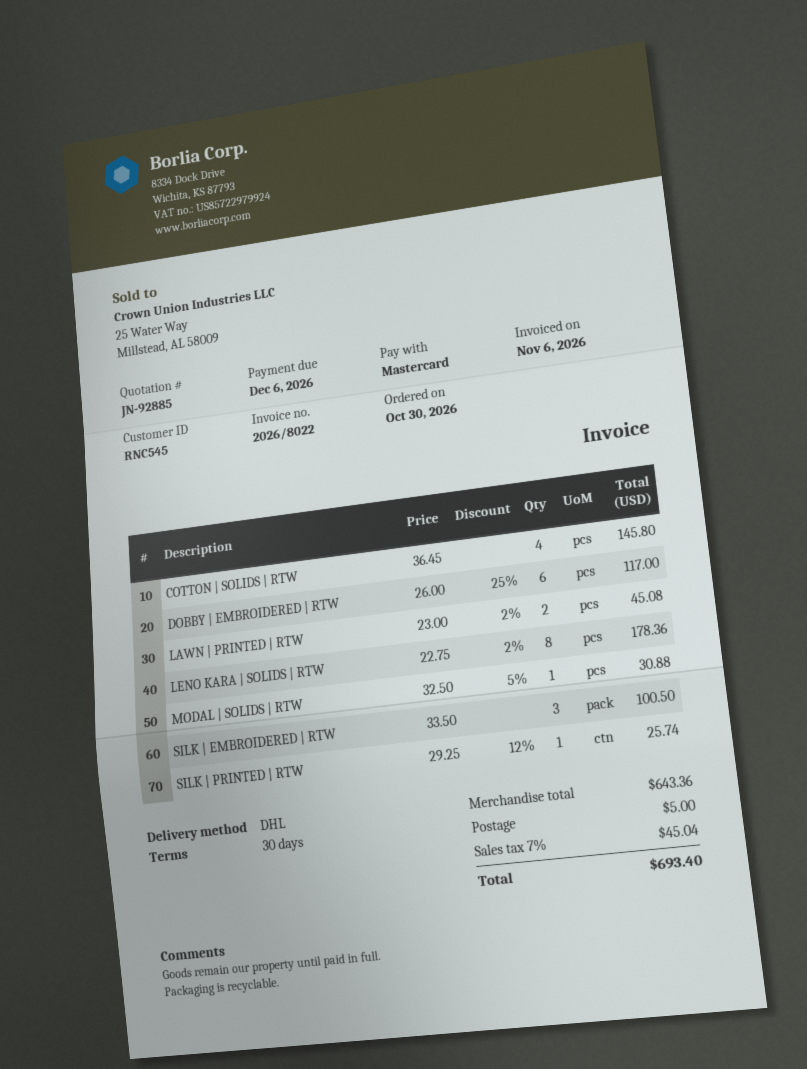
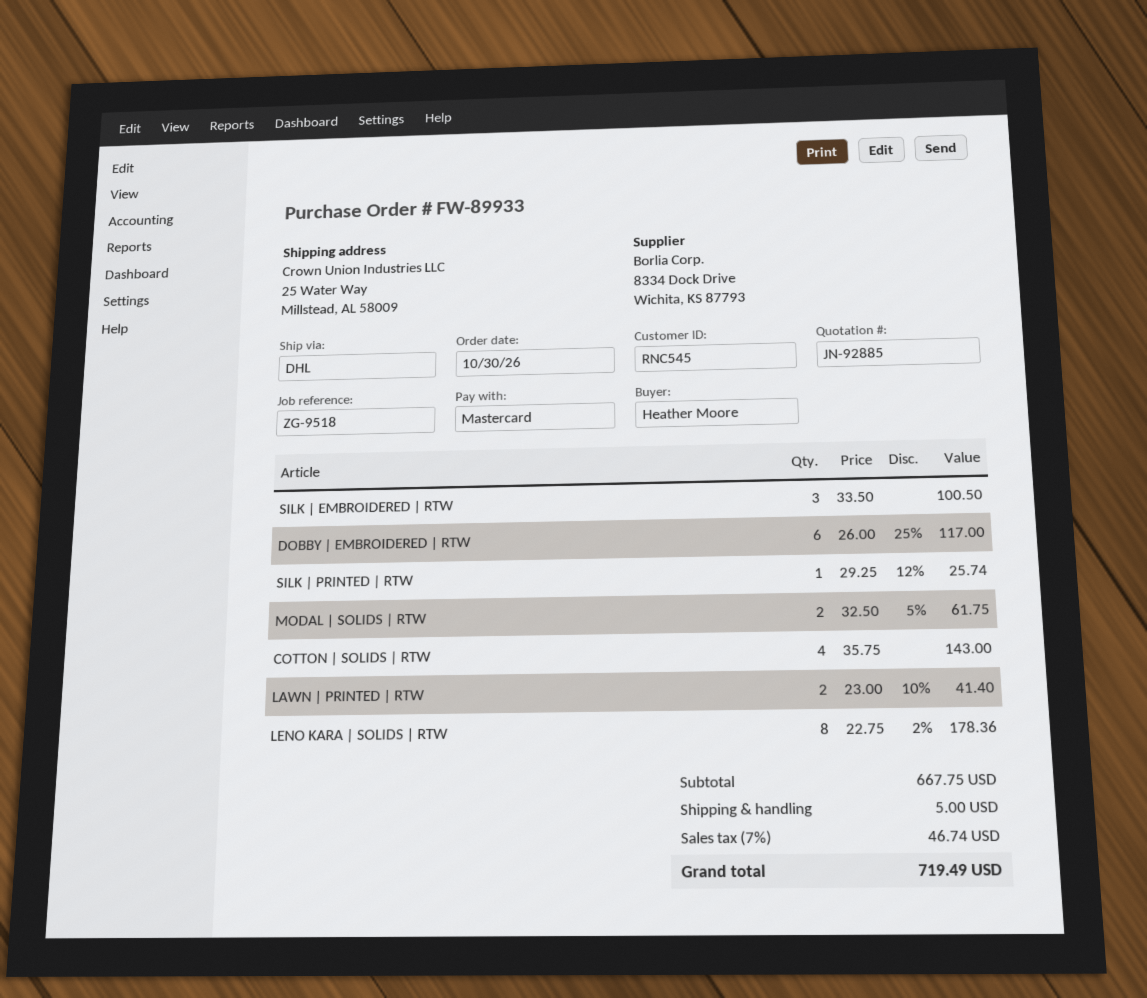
COTTON | SOLIDS | RTW: 4 x 36.45 = 145.80 -> 4 x 35.75 = 143.00
LAWN | PRINTED | RTW: 2 x 23.00 - 2% = 45.08 -> 2 x 23.00 - 10% = 41.40
MODAL | SOLIDS | RTW: 1 x 32.50 - 5% = 30.88 -> 2 x 32.50 - 5% = 61.75
subtotal: 643.36 -> 667.75
tax: 7% = 45.04 -> 7% = 46.74
total: 693.40 -> 719.49

